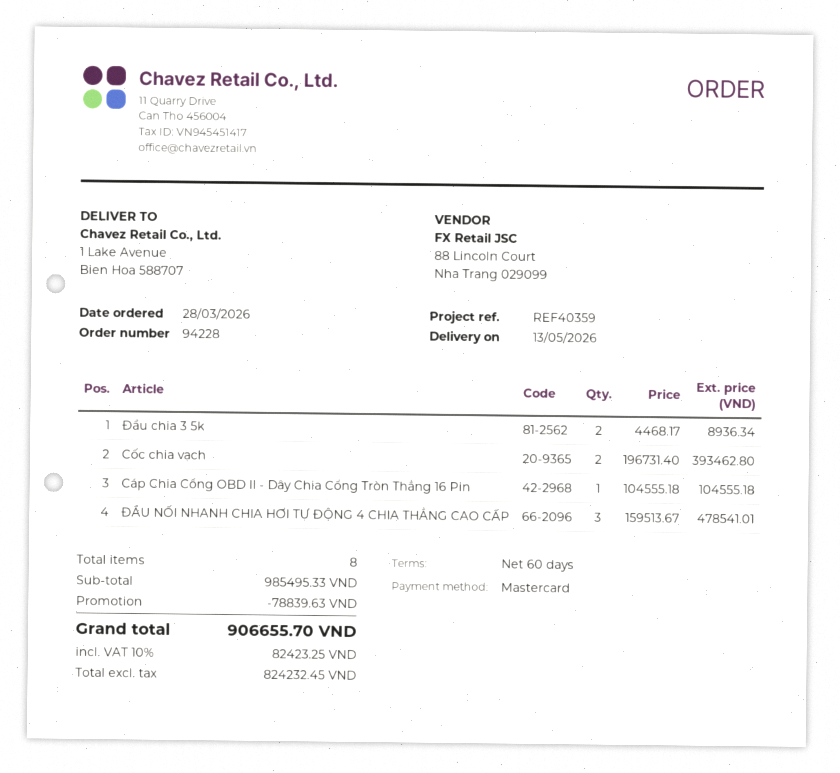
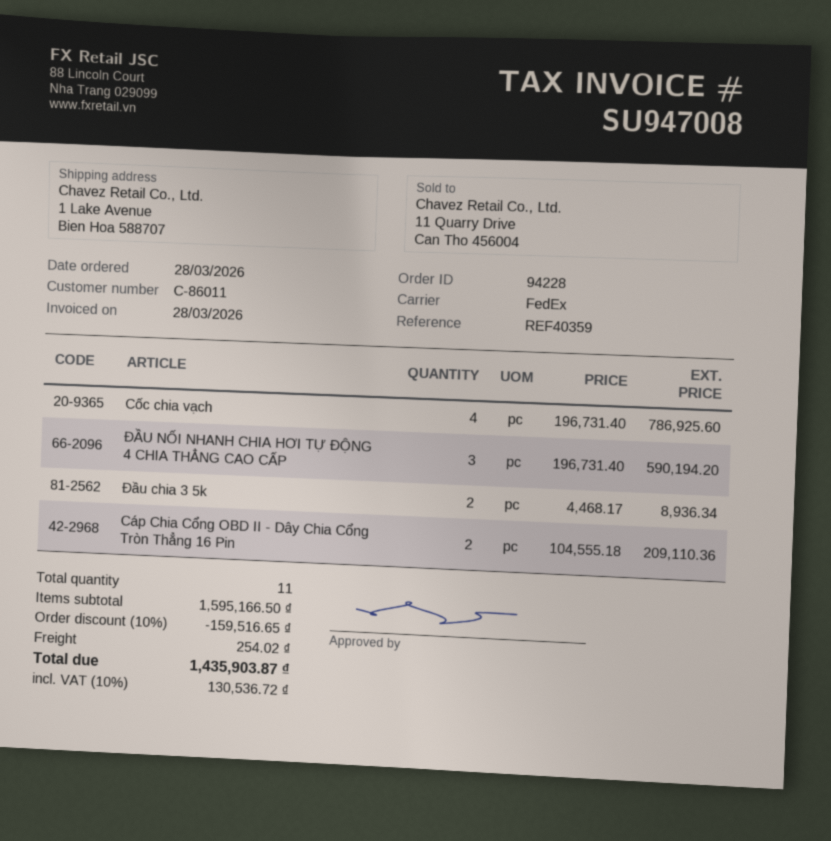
Cốc chia vạch: 2 x 196731.40 = 393462.80 -> 4 x 196731.40 = 786925.60
Cáp Chia Cổng OBD II - Dây Chia Cổng Tròn Thẳng 16 Pin: 1 x 104555.18 = 104555.18 -> 2 x 104555.18 = 209110.36
ĐẦU NỐI NHANH CHIA HƠI TỰ ĐỘNG 4 CHIA THẲNG CAO CẤP: 3 x 159513.67 = 478541.01 -> 3 x 196731.40 = 590194.20
total quantity: 8 -> 11
subtotal: 985495.33 -> 1595166.50
discount: 78839.63 -> 159516.65
shipping: none -> 254.02
tax: 10% = 82423.25 -> 10% = 130536.72
total: 906655.70 -> 1435903.87

